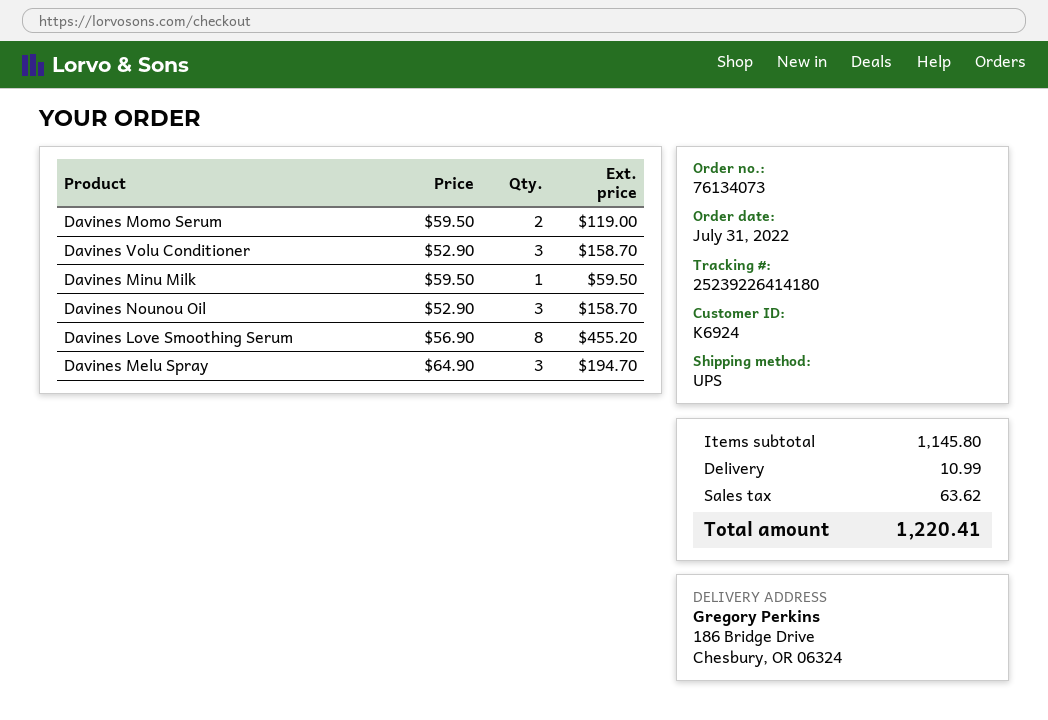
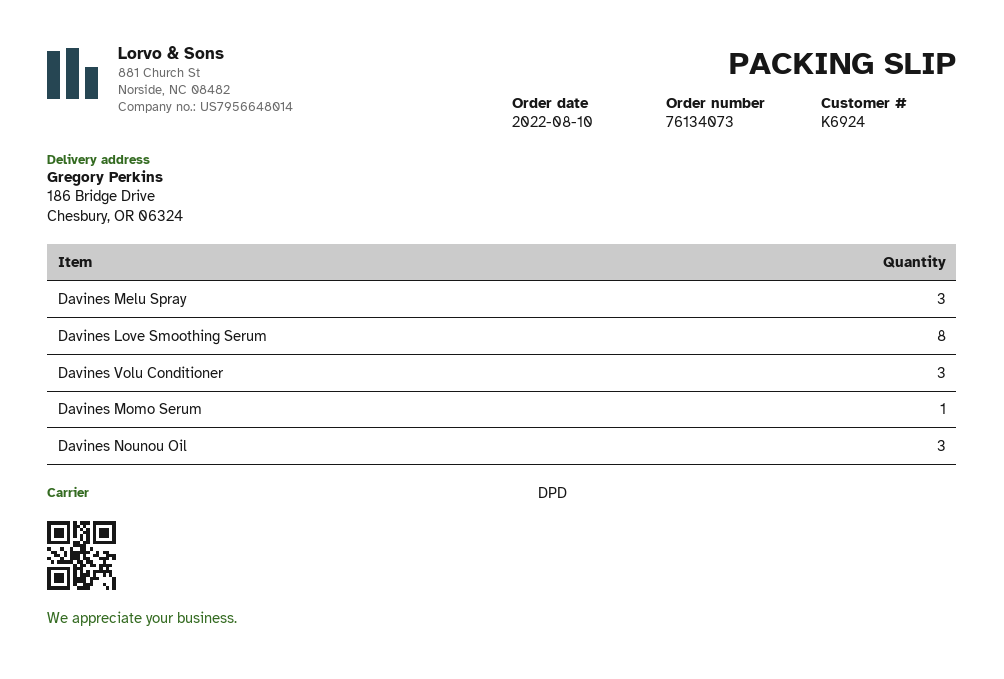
order date: 2022-07-31 -> 2022-08-10
shipping method: UPS -> DPD
Davines Momo Serum: 2 -> 1
Davines Minu Milk: 1 -> none

